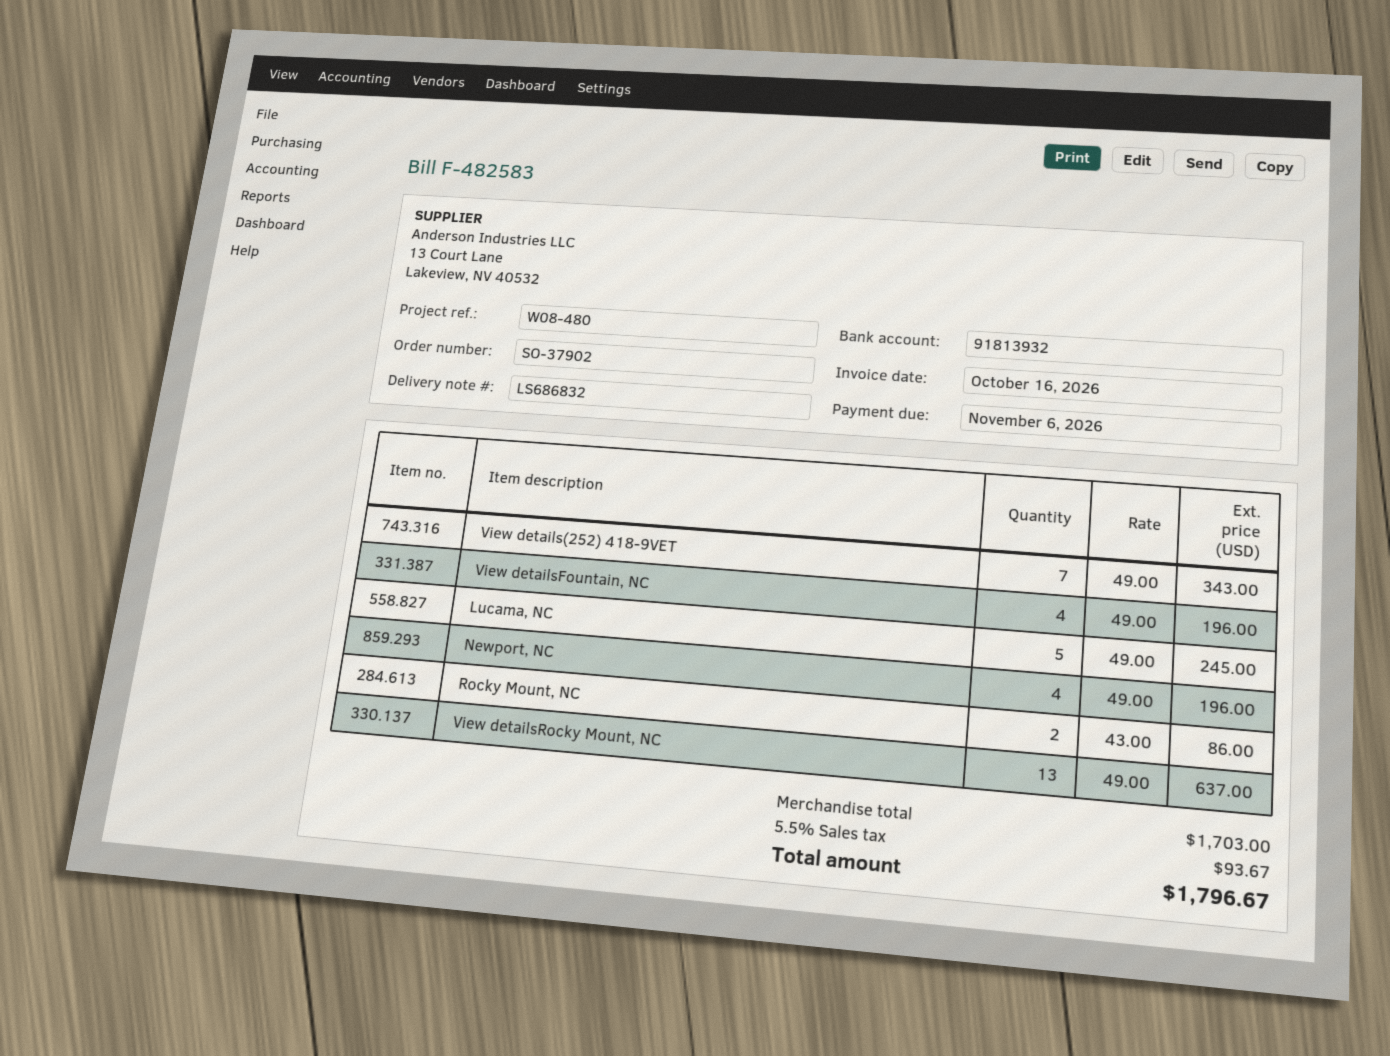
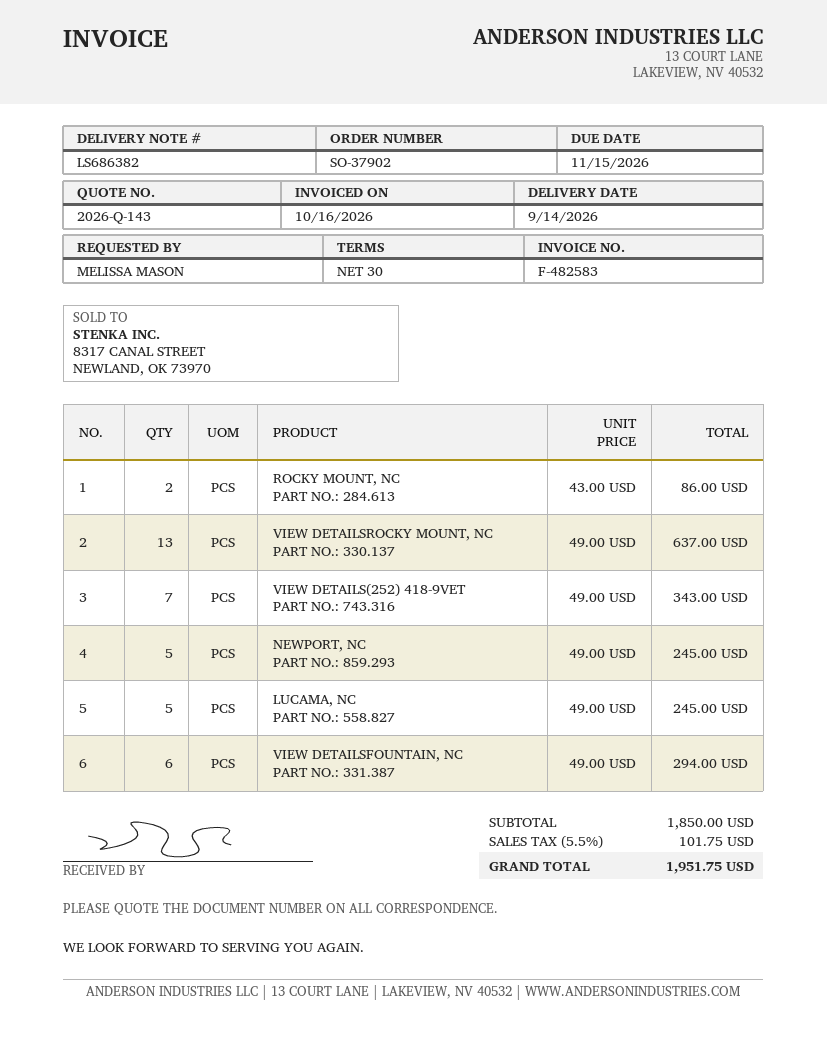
delivery note number: LS686832 -> LS686382
due date: 2026-11-06 -> 2026-11-15
View detailsFountain, NC: 4 x 49.00 = 196.00 -> 6 x 49.00 = 294.00
Newport, NC: 4 x 49.00 = 196.00 -> 5 x 49.00 = 245.00
subtotal: 1703.00 -> 1850.00
tax: 5.5% = 93.67 -> 5.5% = 101.75
total: 1796.67 -> 1951.75

